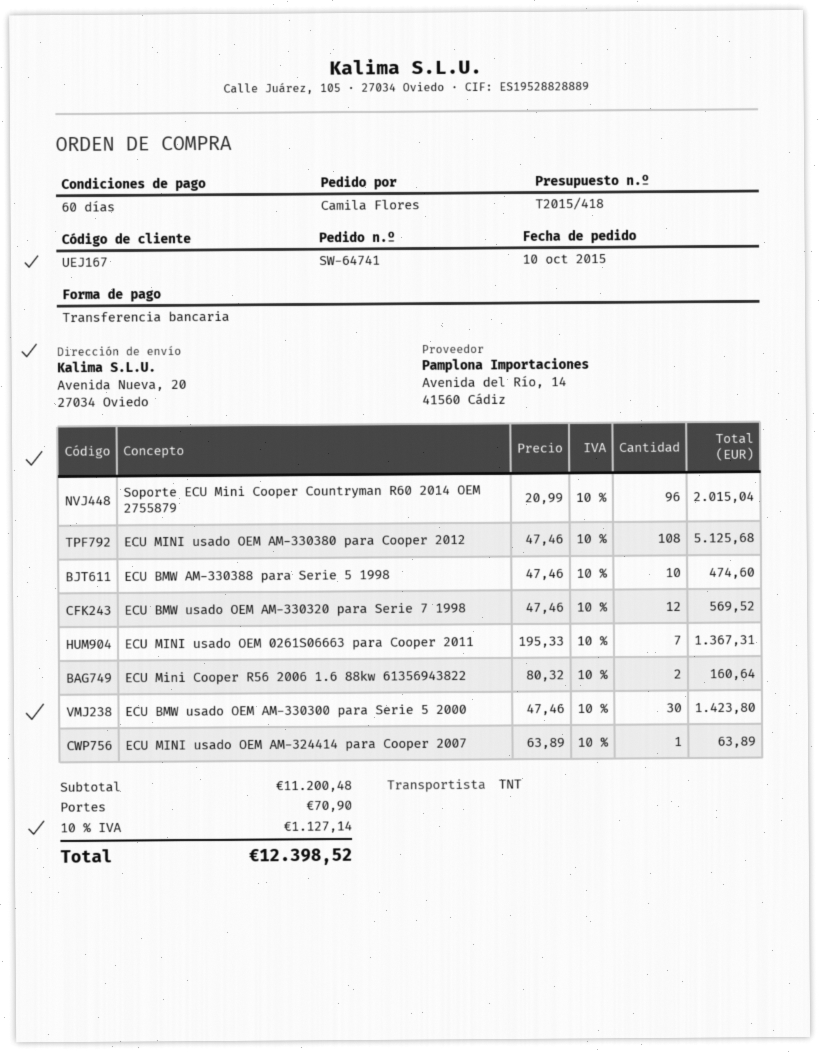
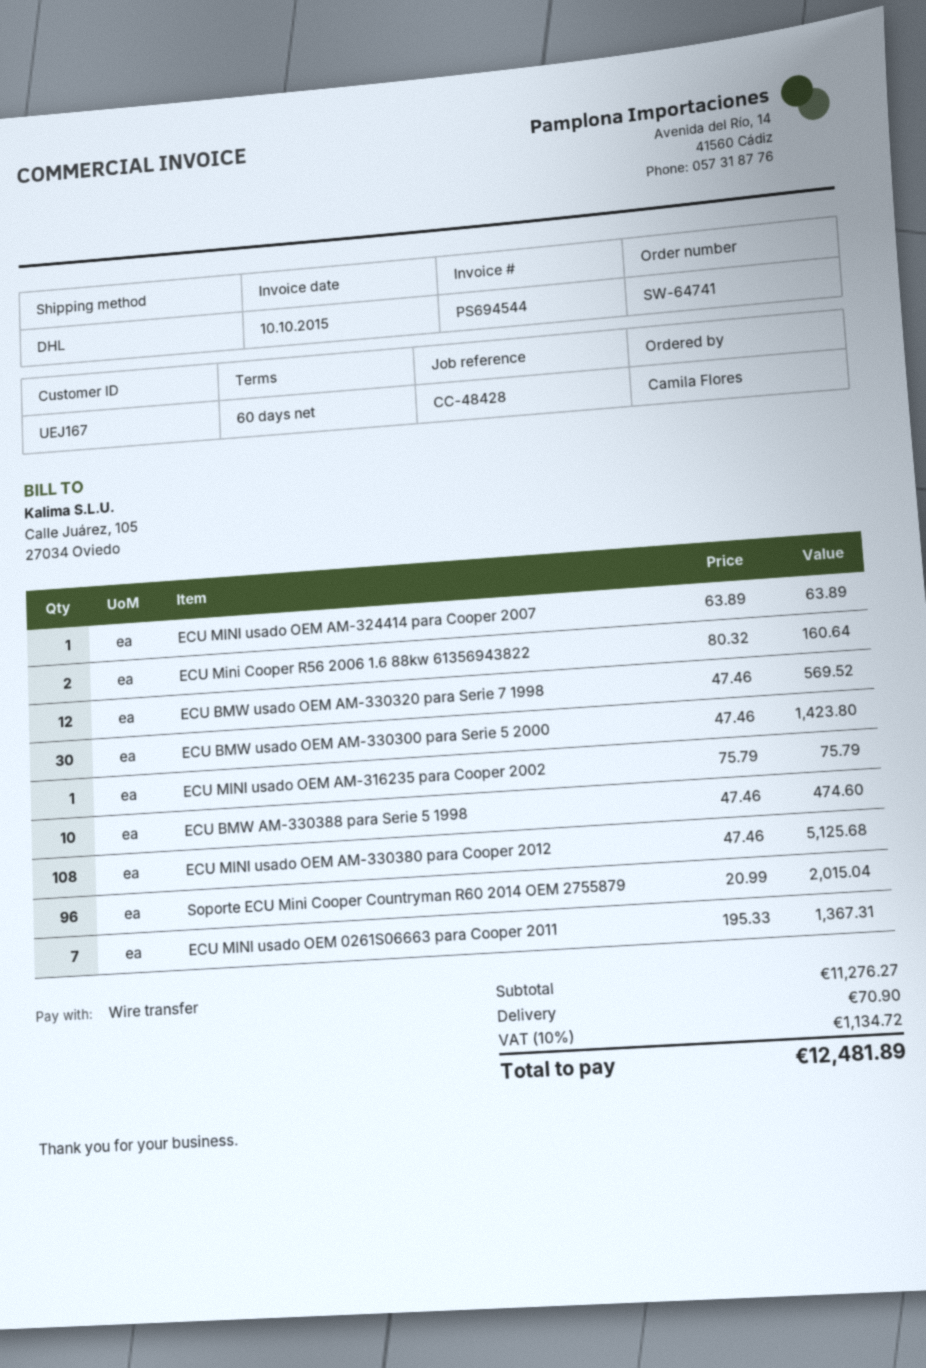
shipping method: TNT -> DHL
ECU MINI usado OEM AM-316235 para Cooper 2002: none -> 1 x 75.79 = 75.79
subtotal: 11200.48 -> 11276.27
tax: 10% = 1127.14 -> 10% = 1134.72
total: 12398.52 -> 12481.89

